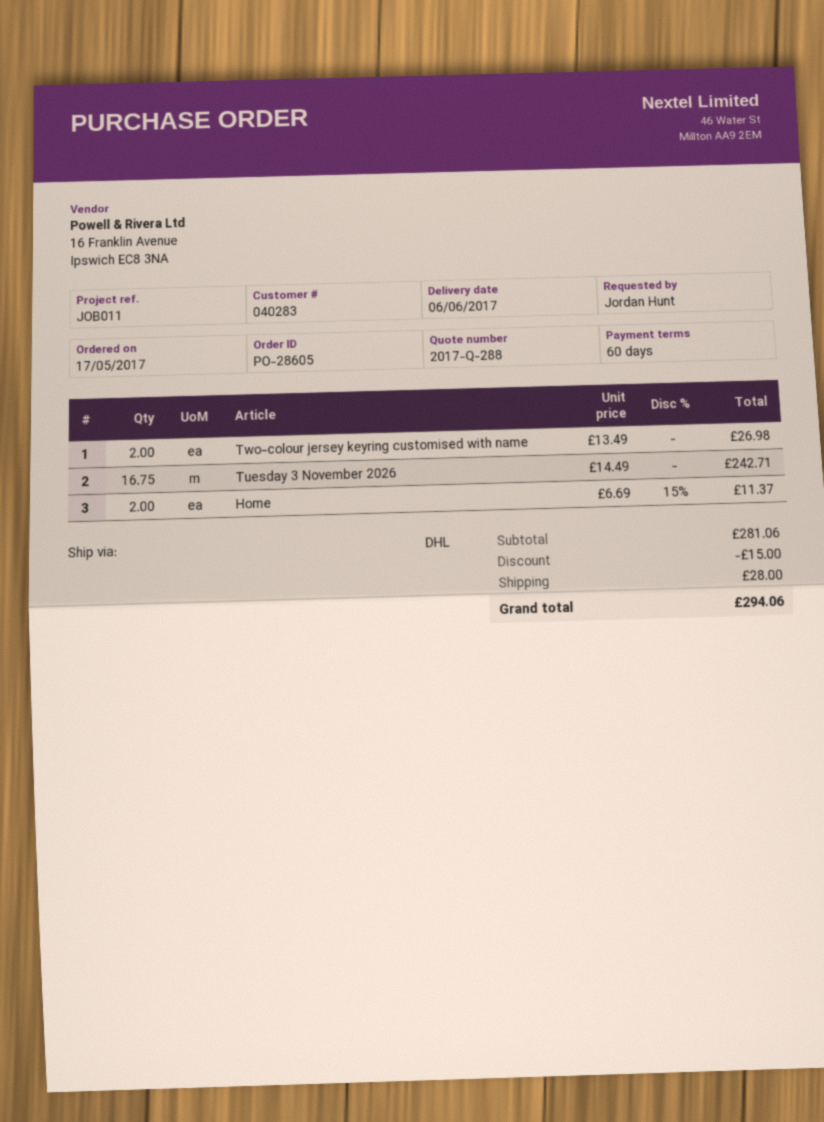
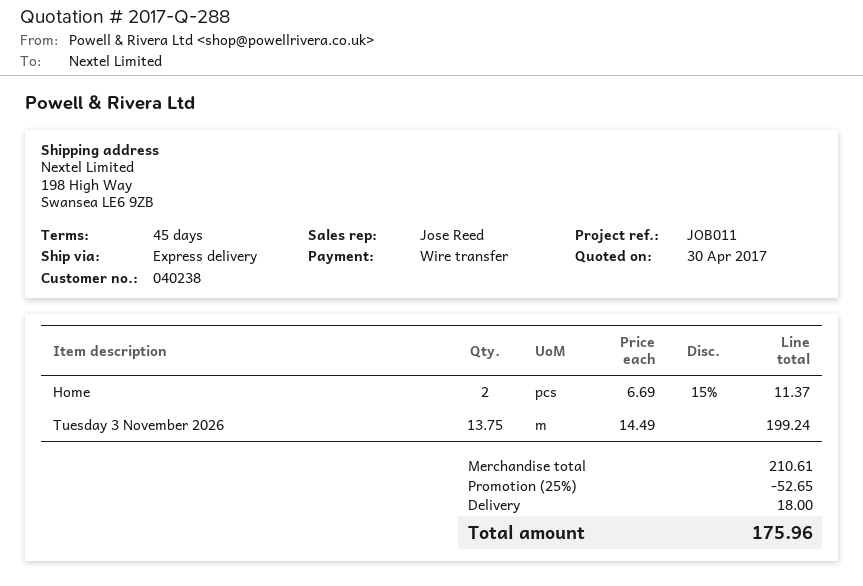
payment terms: 60 days -> 45 days
customer number: 040283 -> 040238
shipping method: DHL -> express
Two-colour jersey keyring customised with name: 2 x 13.49 = 26.98 -> none
Tuesday 3 November 2026: 16.75 x 14.49 = 242.71 -> 13.75 x 14.49 = 199.24
subtotal: 281.06 -> 210.61
discount: 15.00 -> 52.65
shipping: 28.00 -> 18.00
total: 294.06 -> 175.96

